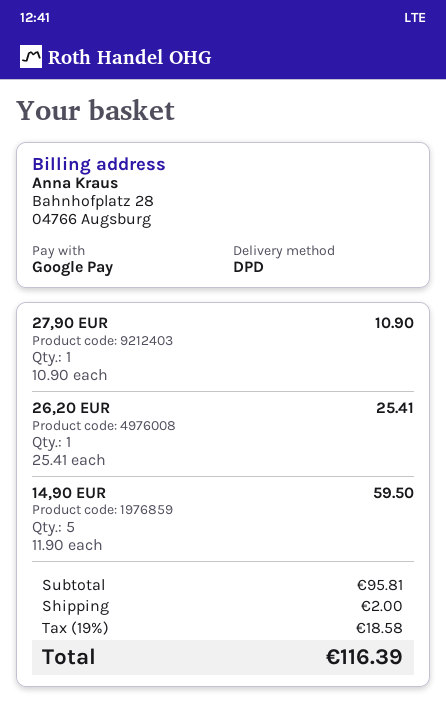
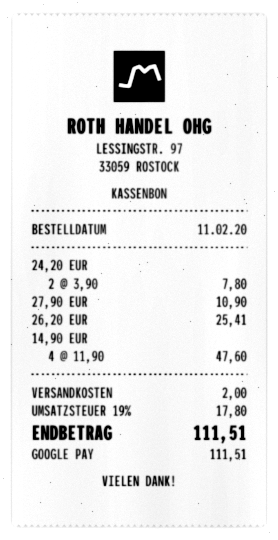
14,90 EUR: 5 x 11.90 = 59.50 -> 4 x 11.90 = 47.60
24,20 EUR: none -> 2 x 3.90 = 7.80
tax: 19% = 18.58 -> 19% = 17.80
total: 116.39 -> 111.51

